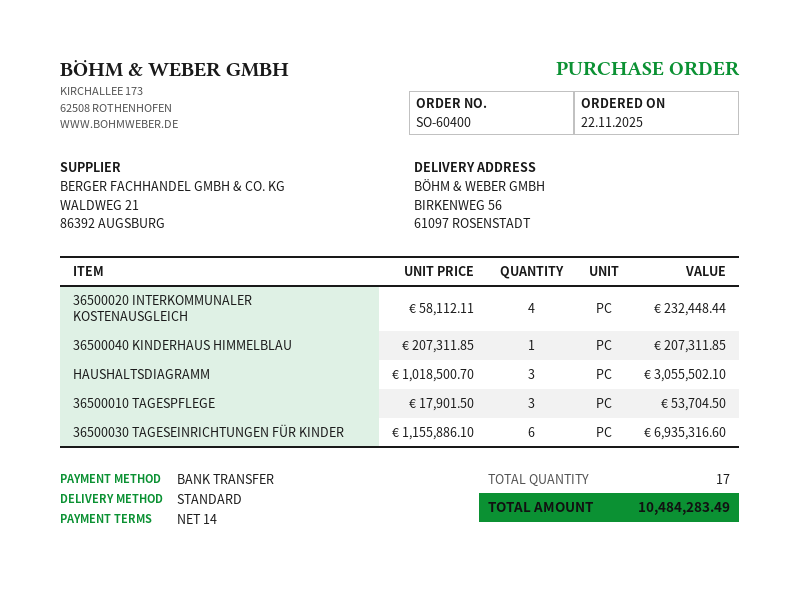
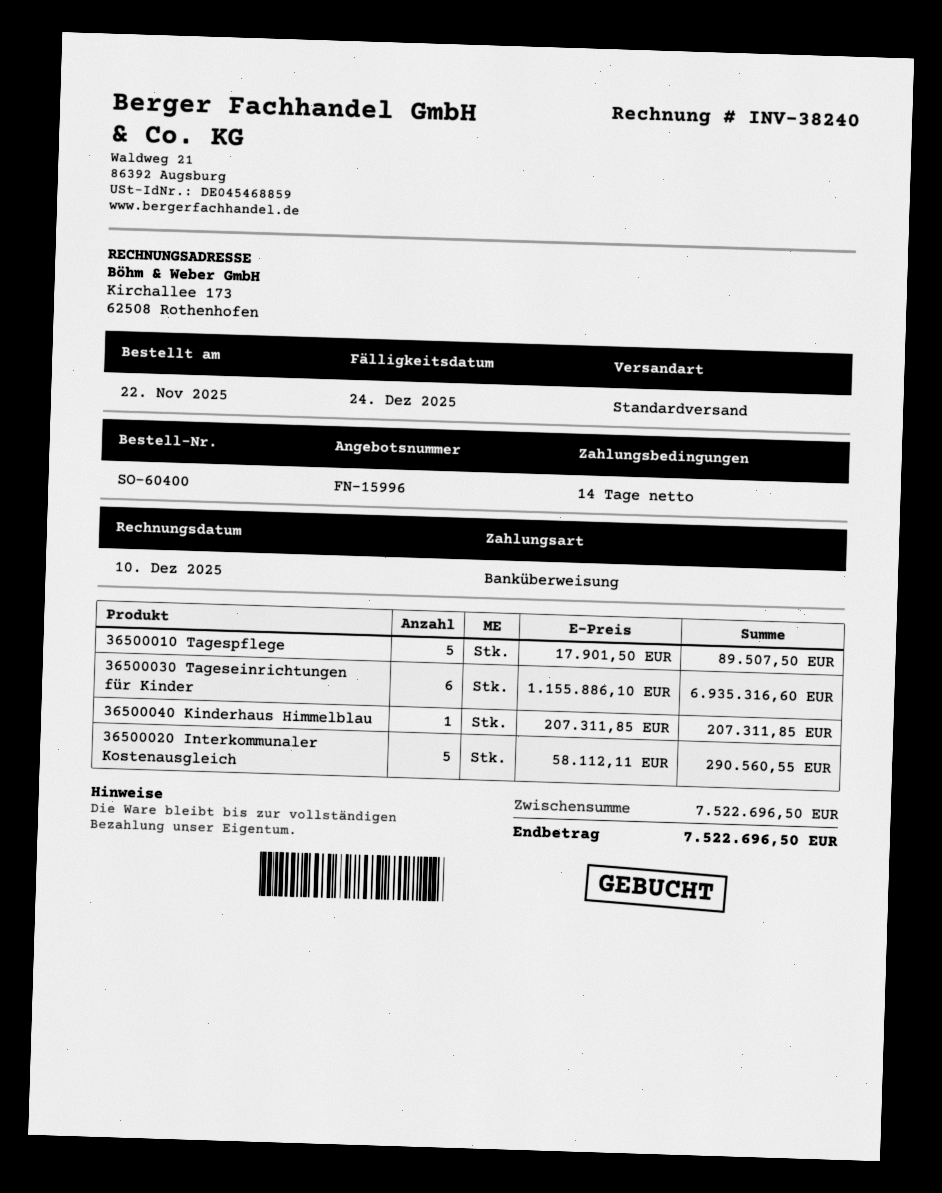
36500020 INTERKOMMUNALER KOSTENAUSGLEICH: 4 x 58112.11 = 232448.44 -> 5 x 58112.11 = 290560.55
HAUSHALTSDIAGRAMM: 3 x 1018500.70 = 3055502.10 -> none
36500010 TAGESPFLEGE: 3 x 17901.50 = 53704.50 -> 5 x 17901.50 = 89507.50
total: 10484283.49 -> 7522696.50

